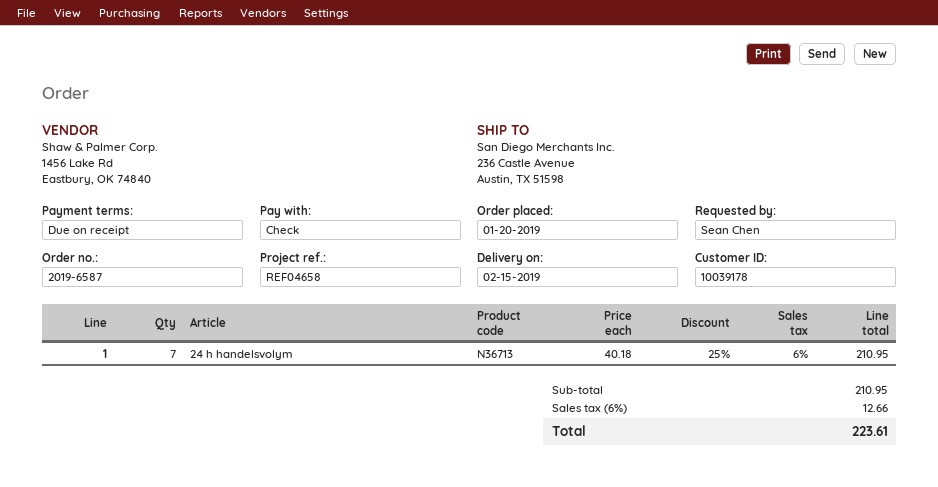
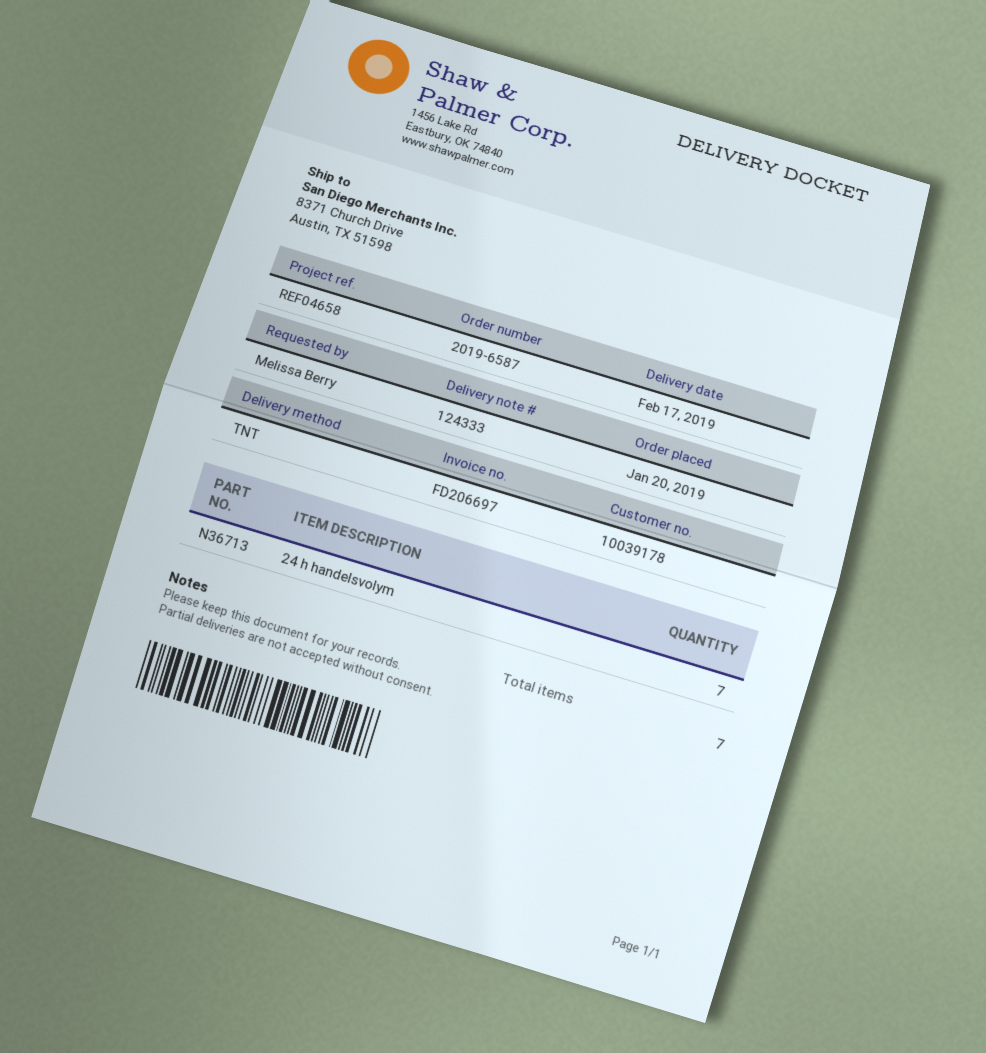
delivery date: 2019-02-15 -> 2019-02-17
ordered by: Sean Chen -> Melissa Berry
ship to: 236 Castle Avenue, Austin, TX 51598 -> 8371 Church Drive, Austin, TX 51598

